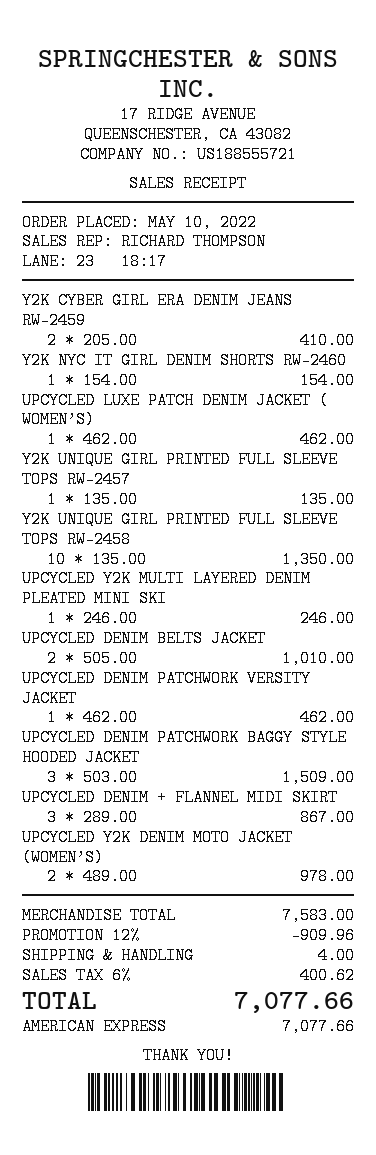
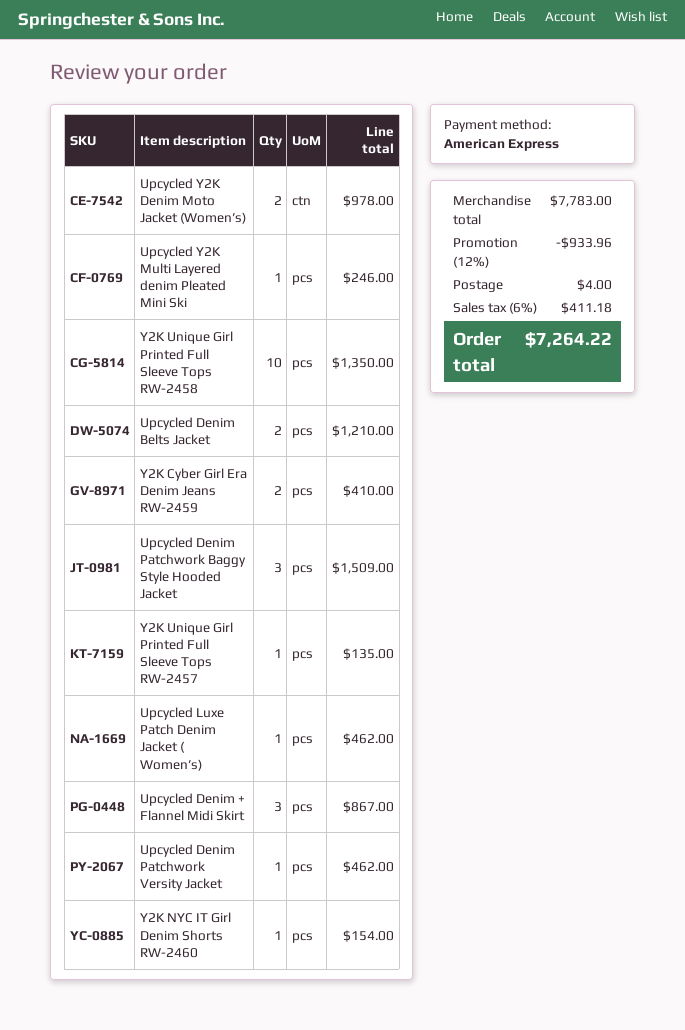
UPCYCLED DENIM BELTS JACKET: 2 for 1010.00 -> 2 for 1210.00
subtotal: 7583.00 -> 7783.00
discount: 12% = 909.96 -> 12% = 933.96
tax: 6% = 400.62 -> 6% = 411.18
total: 7077.66 -> 7264.22

